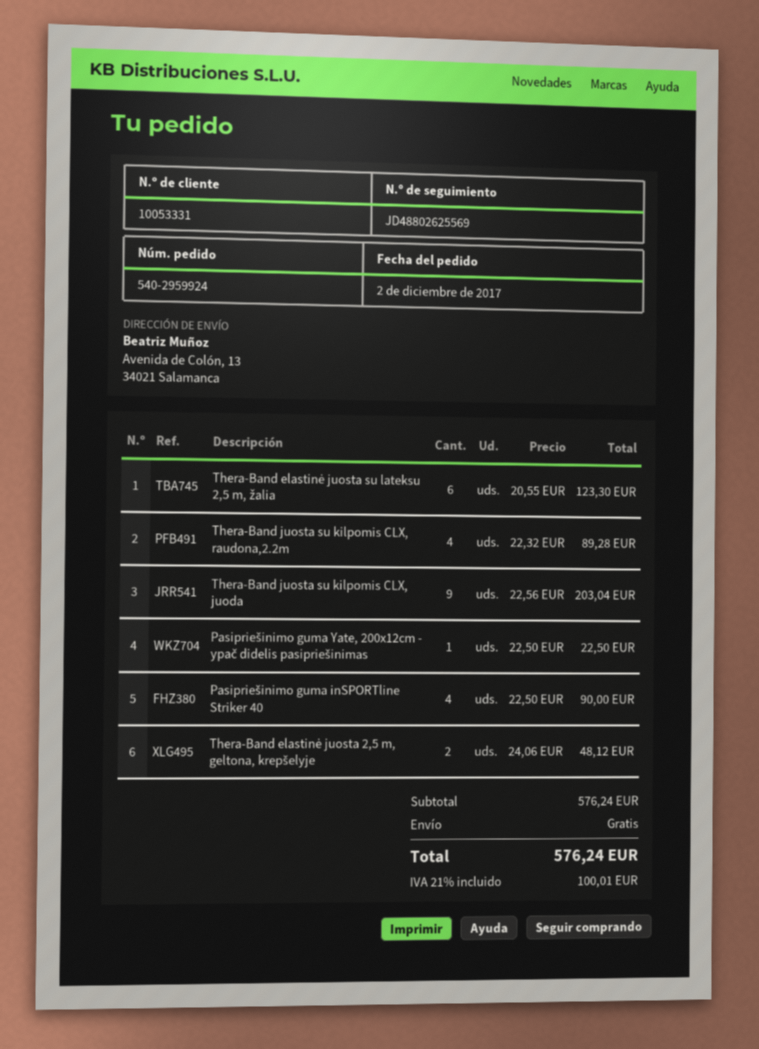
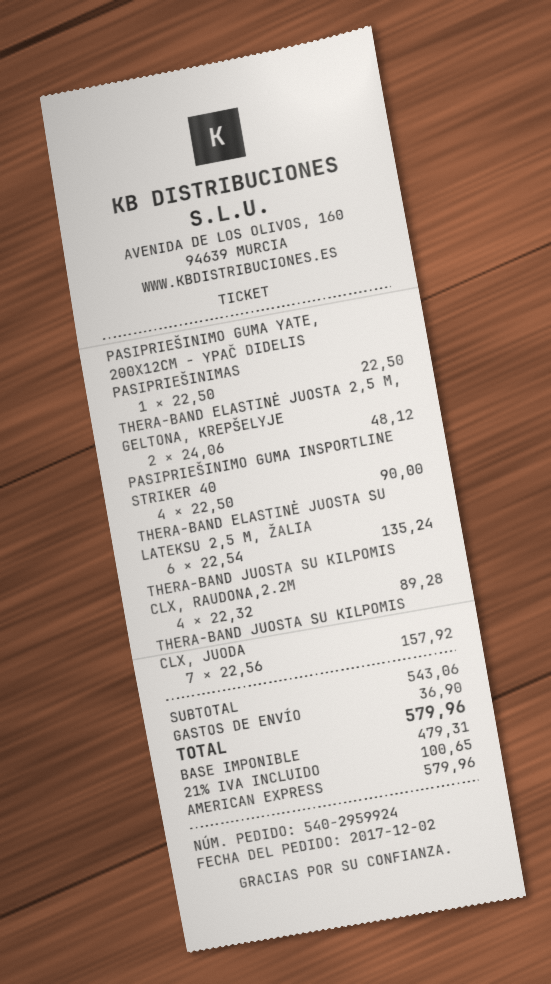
Thera-Band elastinė juosta su lateksu 2,5 m, žalia: 6 x 20.55 = 123.30 -> 6 x 22.54 = 135.24
Thera-Band juosta su kilpomis CLX, juoda: 9 x 22.56 = 203.04 -> 7 x 22.56 = 157.92
subtotal: 576.24 -> 543.06
shipping: 0.00 -> 36.90
tax: 21% = 100.01 -> 21% = 100.65
total: 576.24 -> 579.96

